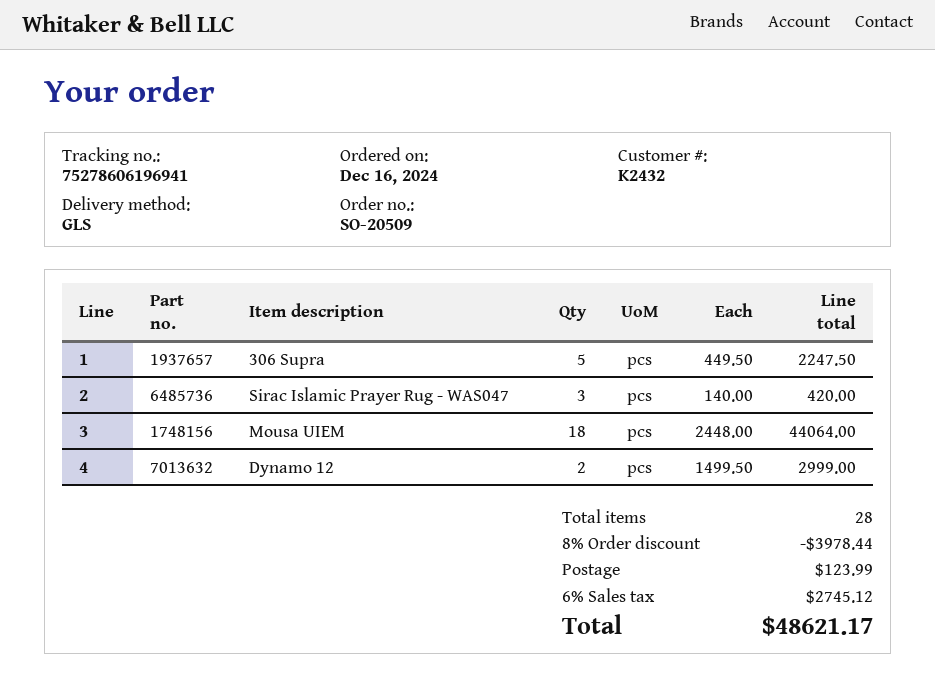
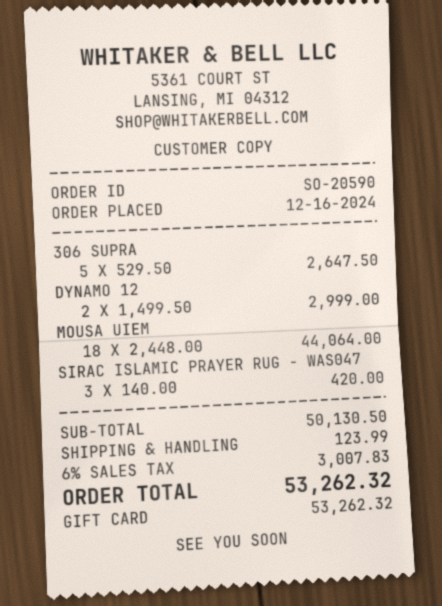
order number: SO-20509 -> SO-20590
306 Supra: 5 x 449.50 = 2247.50 -> 5 x 529.50 = 2647.50
discount: 8% = 3978.44 -> none
tax: 6% = 2745.12 -> 6% = 3007.83
total: 48621.17 -> 53262.32

